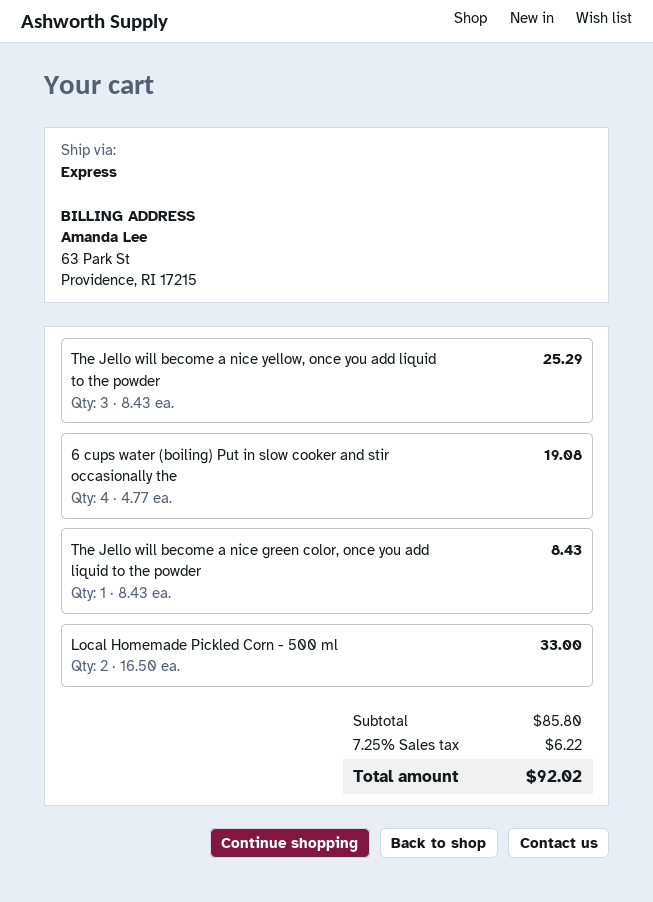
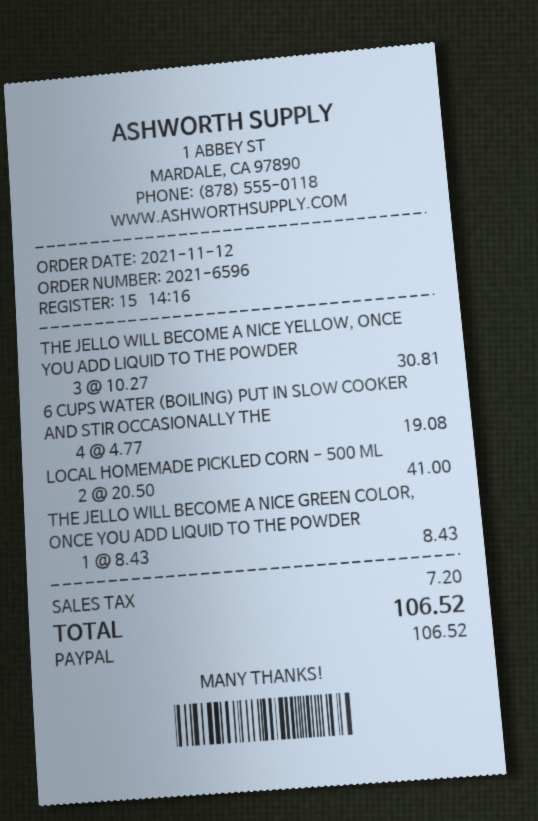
The Jello will become a nice yellow, once you add liquid to the powder: 3 x 8.43 = 25.29 -> 3 x 10.27 = 30.81
Local Homemade Pickled Corn - 500 ml: 2 x 16.50 = 33.00 -> 2 x 20.50 = 41.00
tax: 6.22 -> 7.20
total: 92.02 -> 106.52

